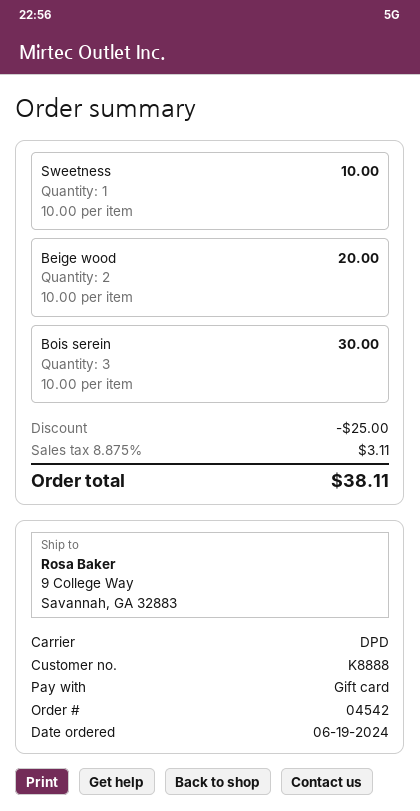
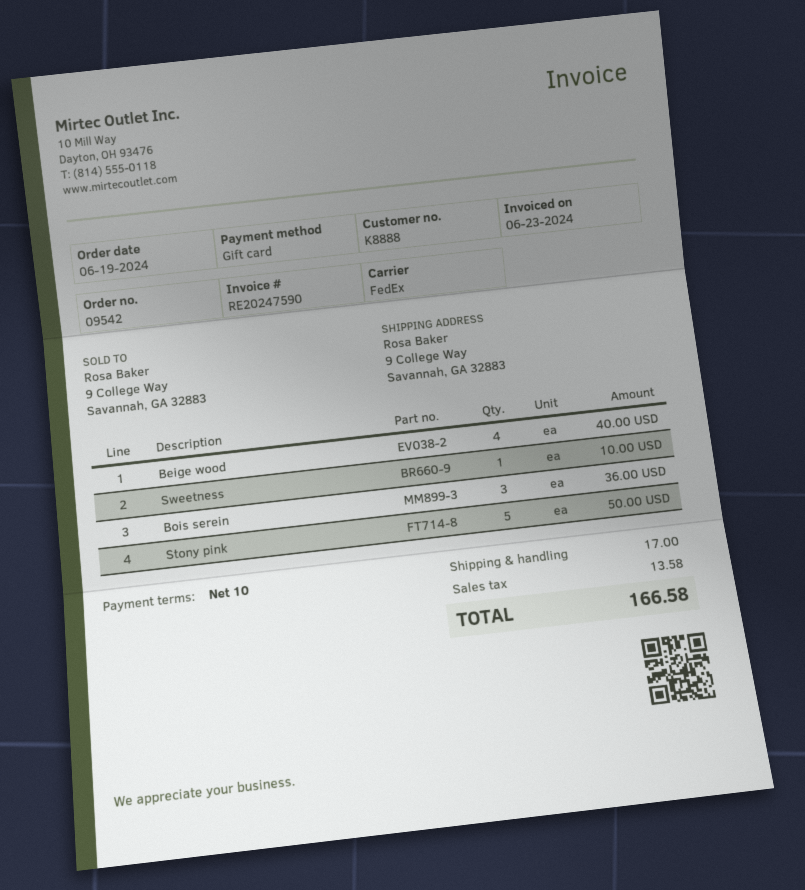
order number: 04542 -> 09542
shipping method: DPD -> FedEx
Beige wood: 2 for 20.00 -> 4 for 40.00
Bois serein: 3 for 30.00 -> 3 for 36.00
Stony pink: none -> 5 for 50.00
discount: 25.00 -> none
shipping: none -> 17.00
tax: 3.11 -> 13.58
total: 38.11 -> 166.58

